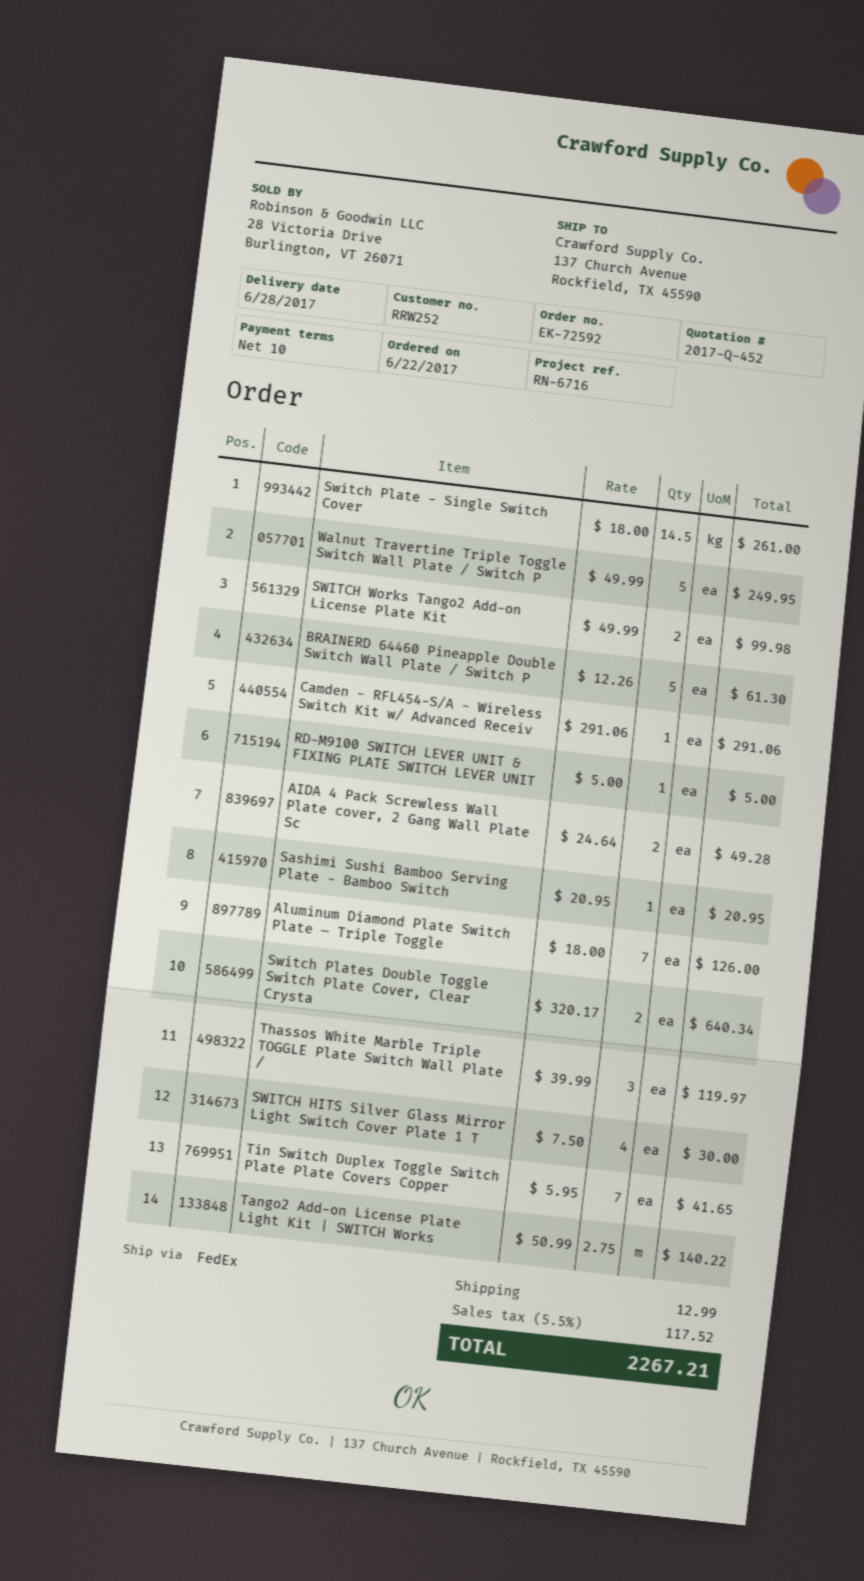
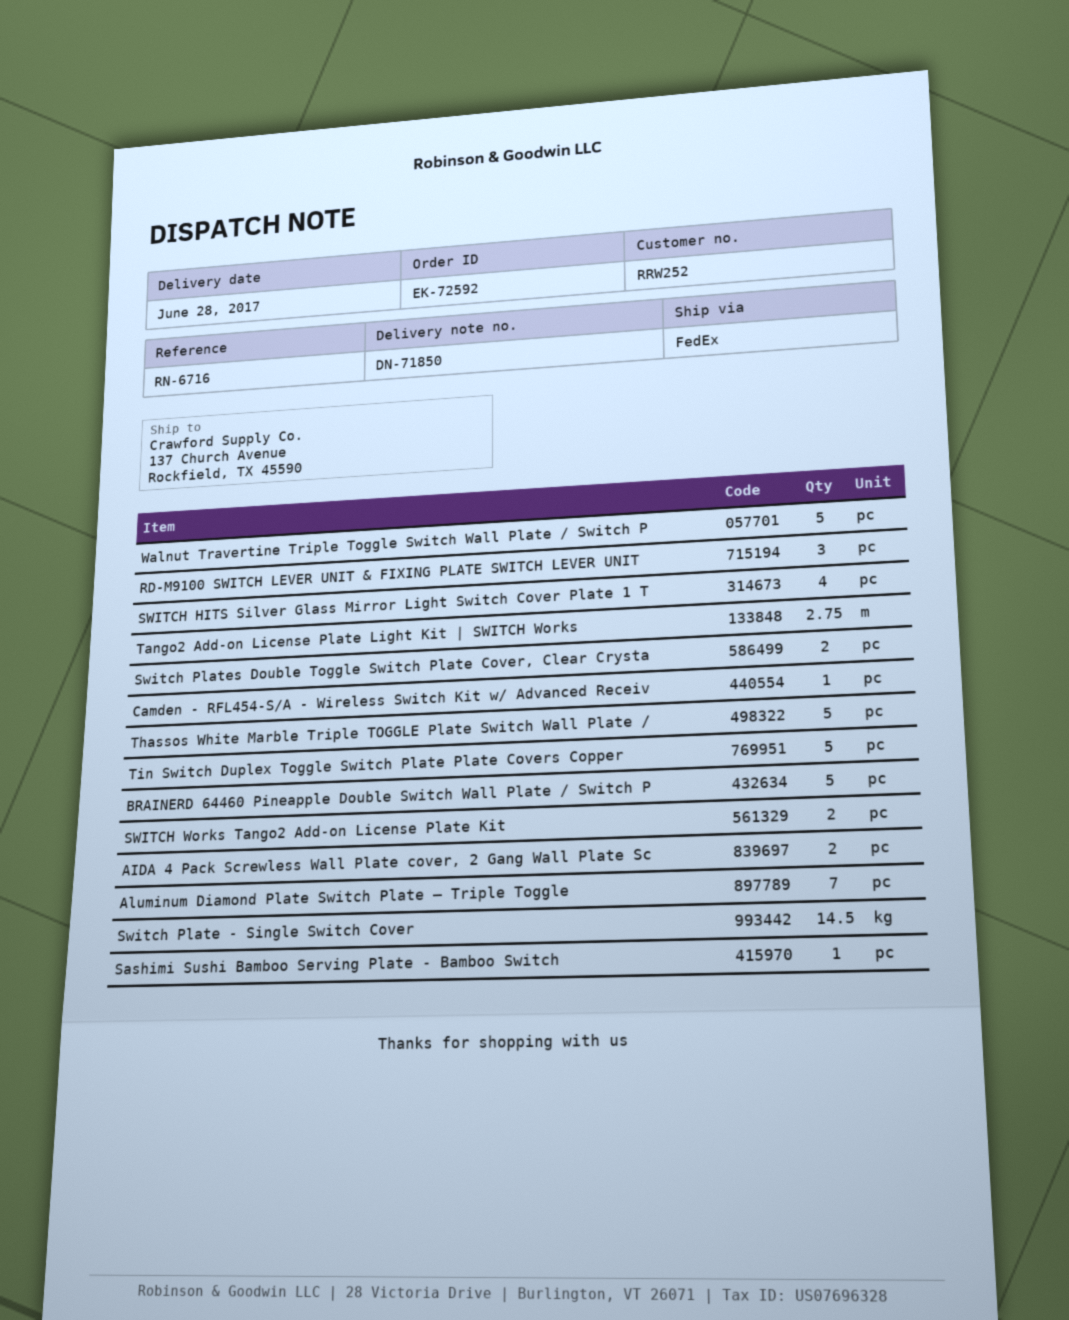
RD-M9100 SWITCH LEVER UNIT & FIXING PLATE SWITCH LEVER UNIT: 1 -> 3
Thassos White Marble Triple TOGGLE Plate Switch Wall Plate /: 3 -> 5
Tin Switch Duplex Toggle Switch Plate Plate Covers Copper: 7 -> 5

